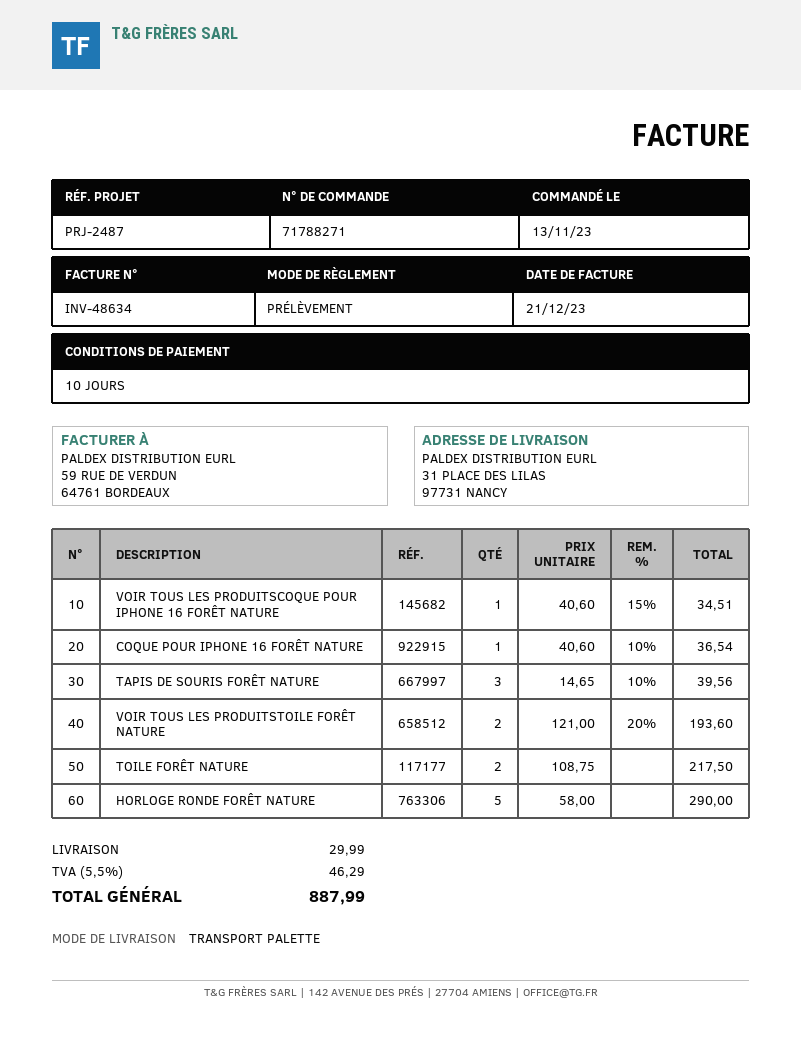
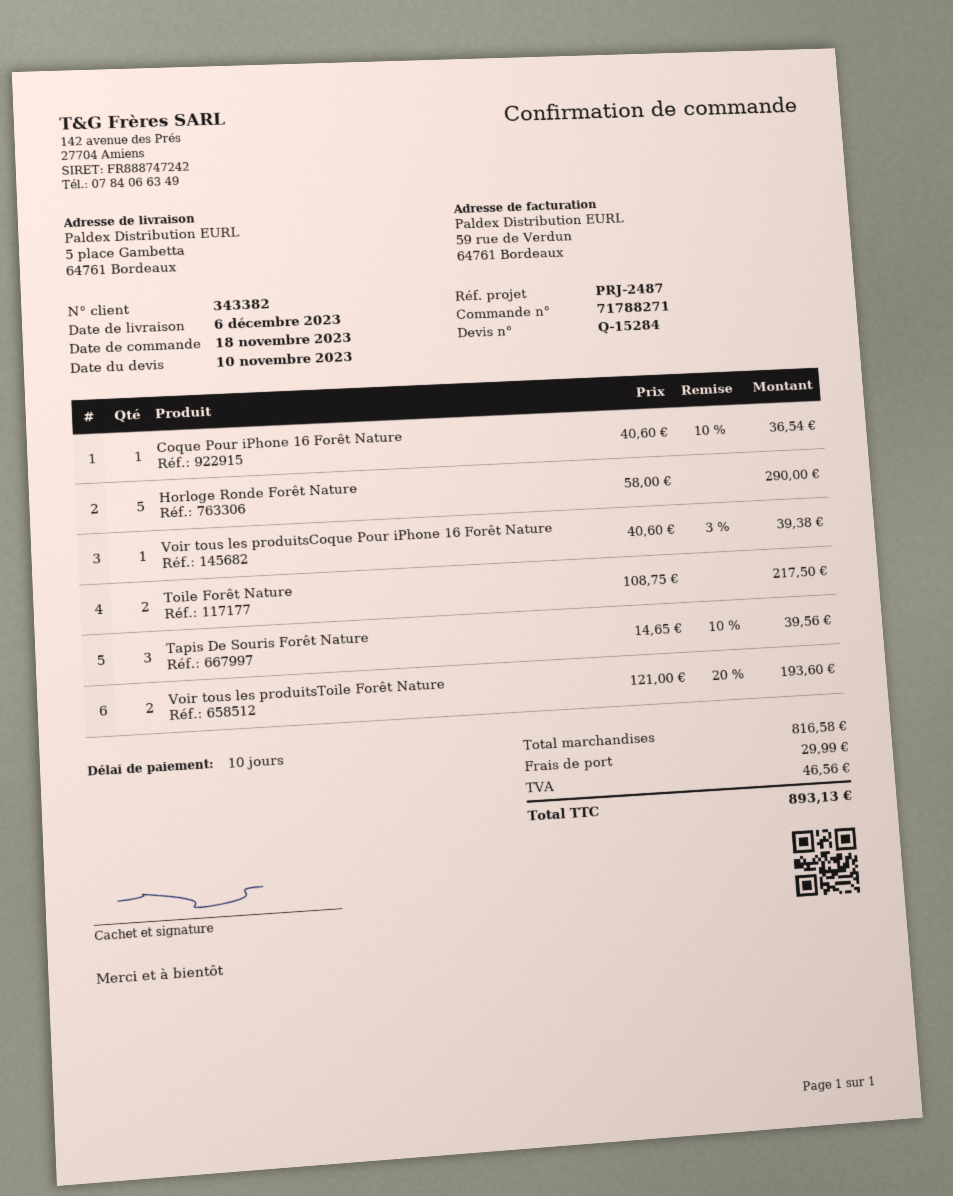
order date: 2023-11-13 -> 2023-11-18
ship to: 31 PLACE DES LILAS, 97731 NANCY -> 5 place Gambetta, 64761 Bordeaux
VOIR TOUS LES PRODUITSCOQUE POUR IPHONE 16 FORÊT NATURE: 1 x 40.60 - 15% = 34.51 -> 1 x 40.60 - 3% = 39.38
tax: 46.29 -> 46.56
total: 887.99 -> 893.13

